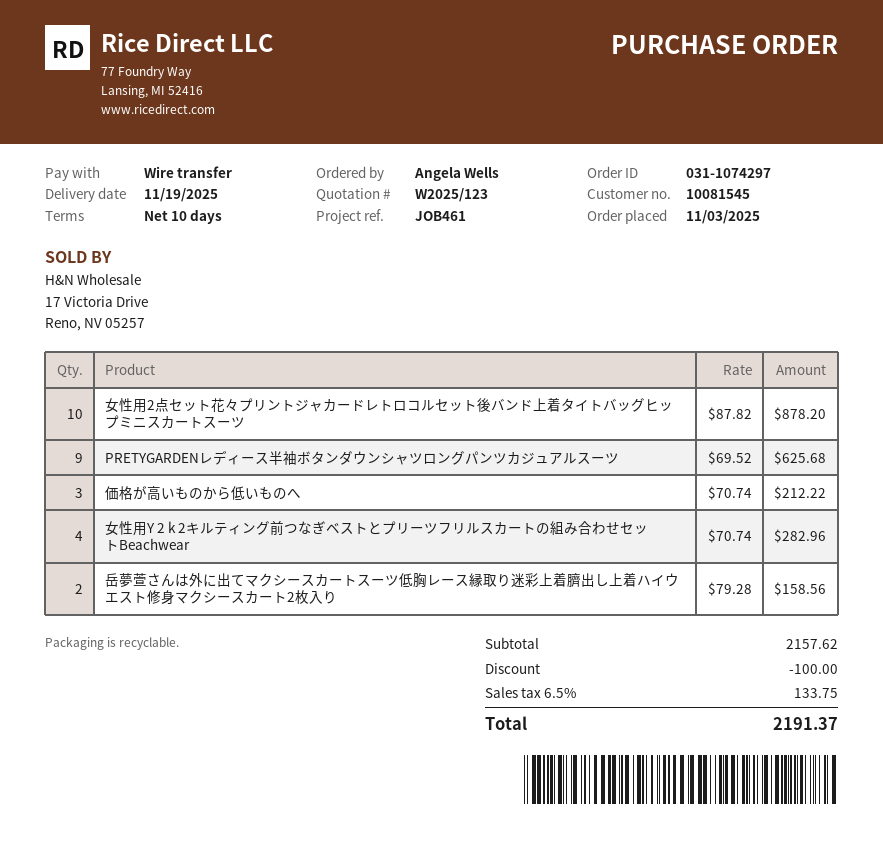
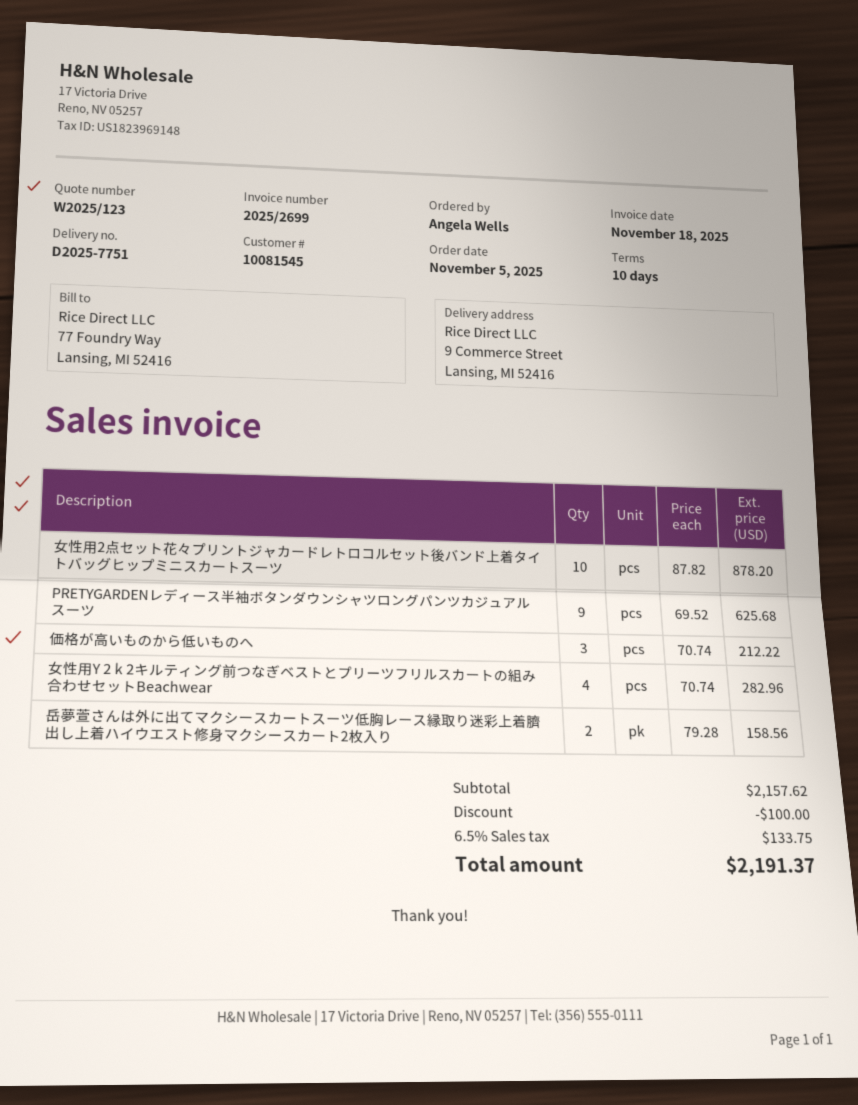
order date: 2025-11-03 -> 2025-11-05

